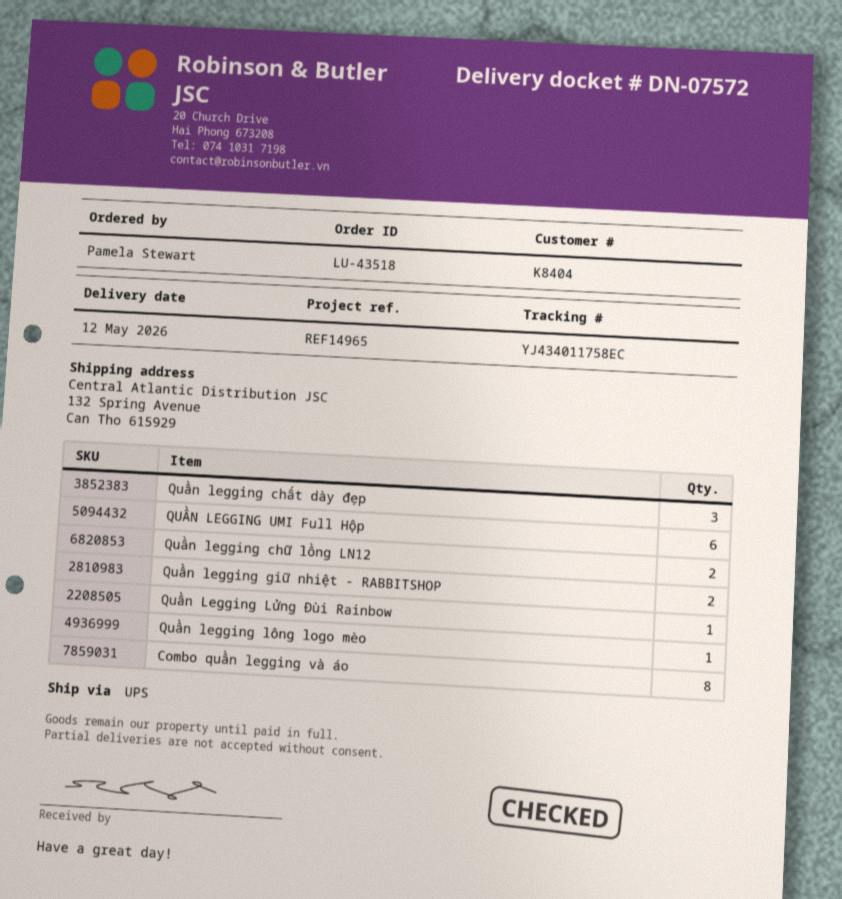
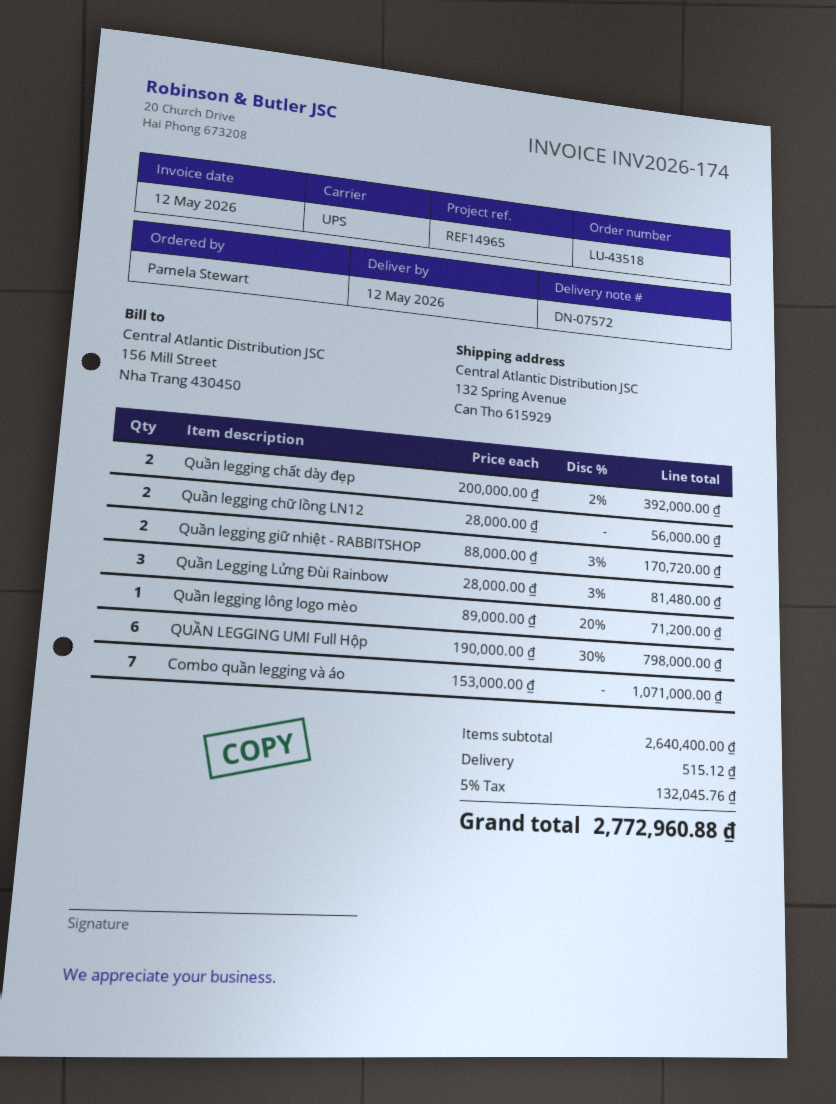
Quần legging chất dày đẹp: 3 -> 2
Quần Legging Lửng Đùi Rainbow: 1 -> 3
Combo quần legging và áo: 8 -> 7

